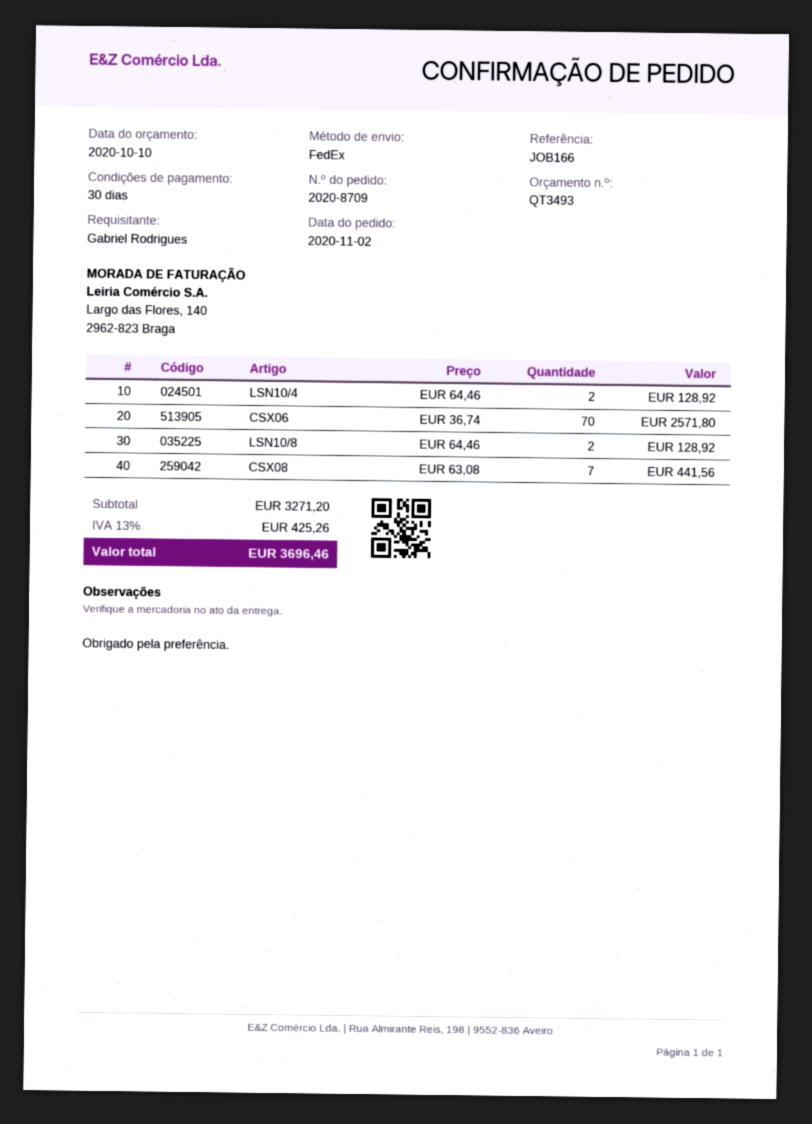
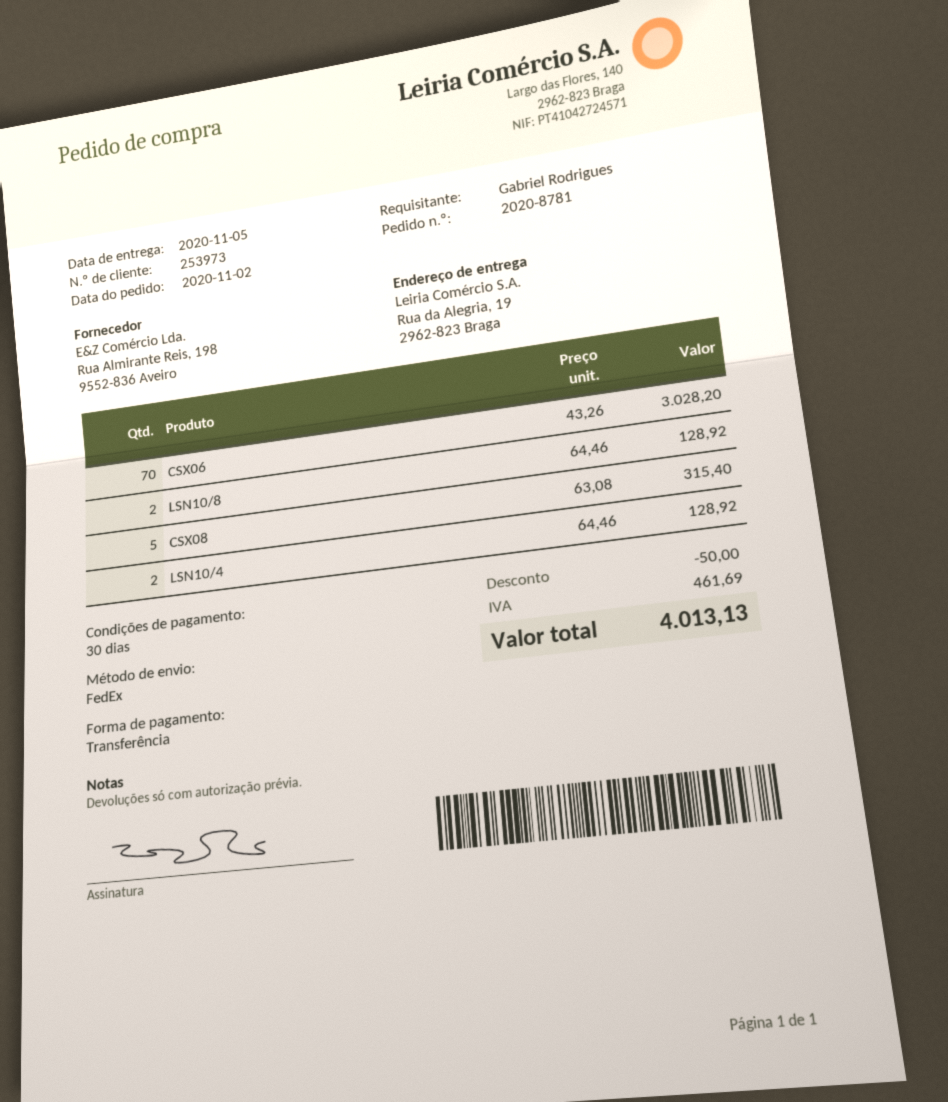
order number: 2020-8709 -> 2020-8781
CSX06: 70 x 36.74 = 2571.80 -> 70 x 43.26 = 3028.20
CSX08: 7 x 63.08 = 441.56 -> 5 x 63.08 = 315.40
discount: none -> 50.00
tax: 425.26 -> 461.69
total: 3696.46 -> 4013.13

